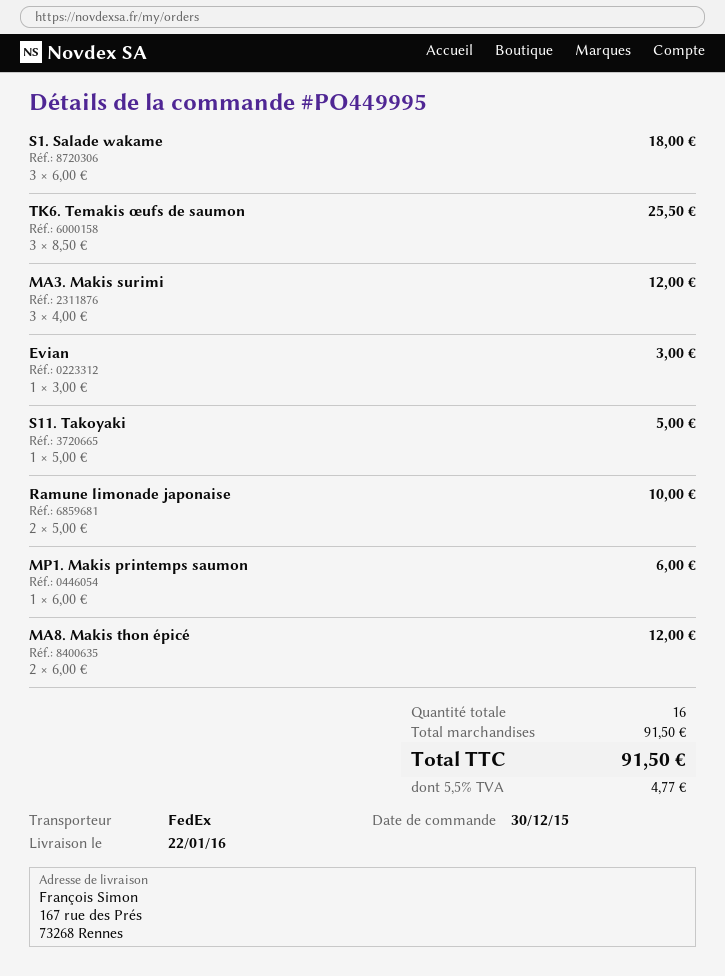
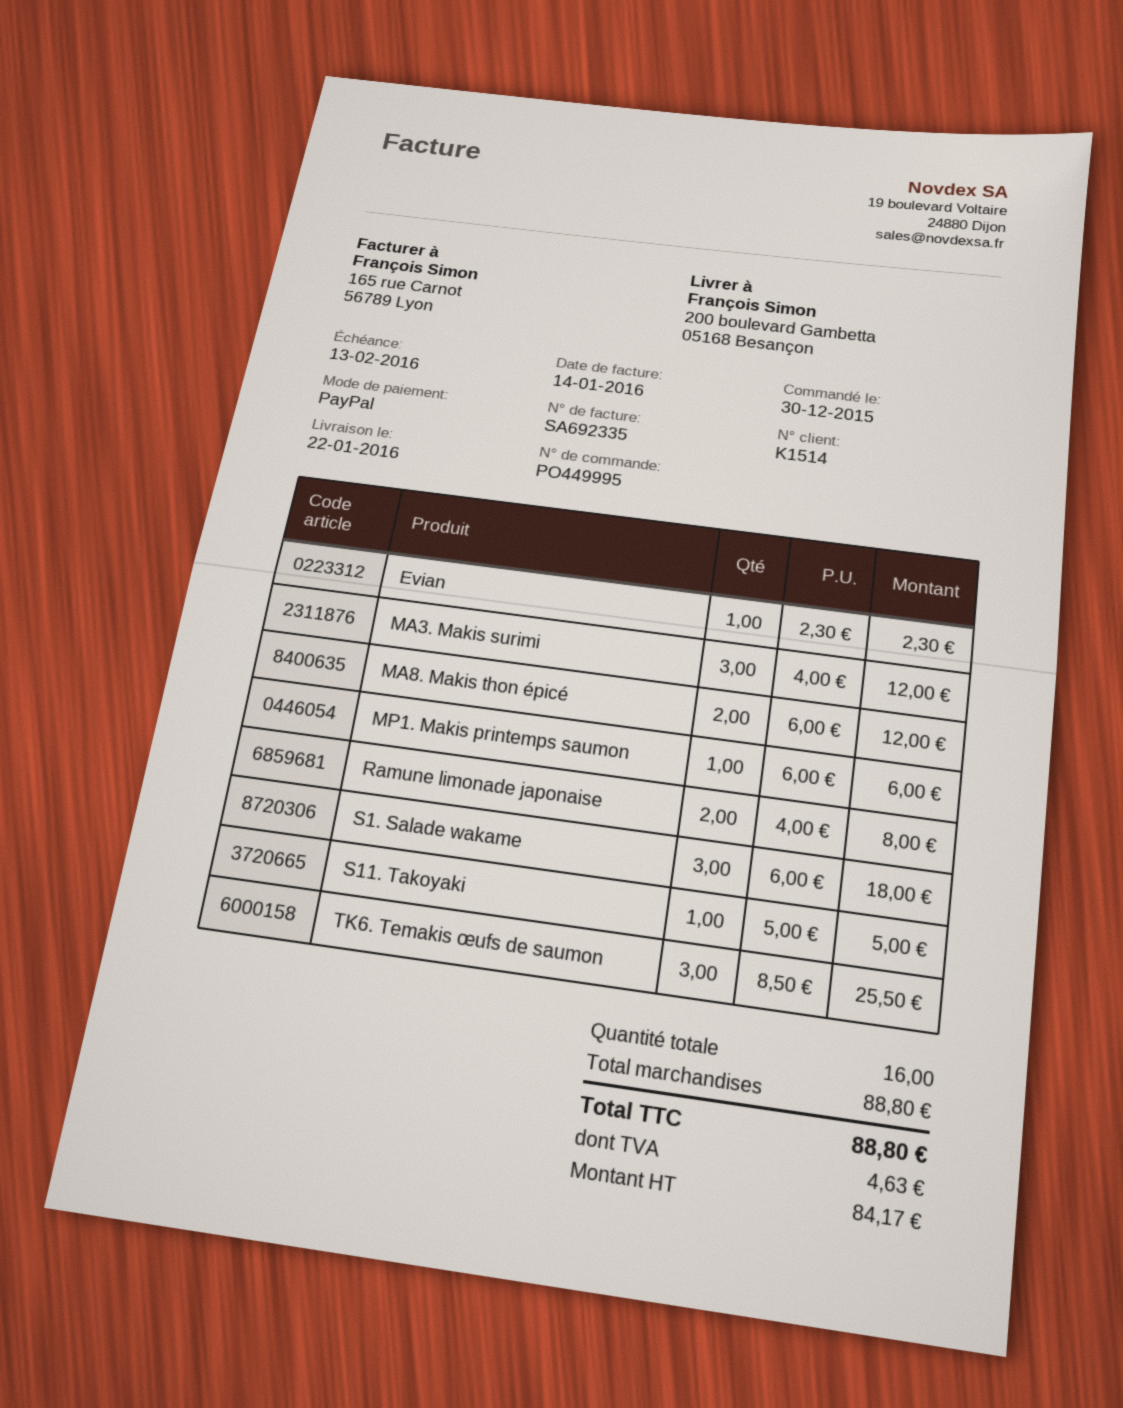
ship to: 167 rue des Prés, 73268 Rennes -> 200 boulevard Gambetta, 05168 Besançon
Evian: 1 x 3.00 = 3.00 -> 1 x 2.30 = 2.30
Ramune limonade japonaise: 2 x 5.00 = 10.00 -> 2 x 4.00 = 8.00
subtotal: 91.50 -> 88.80
tax: 4.77 -> 4.63
total: 91.50 -> 88.80

